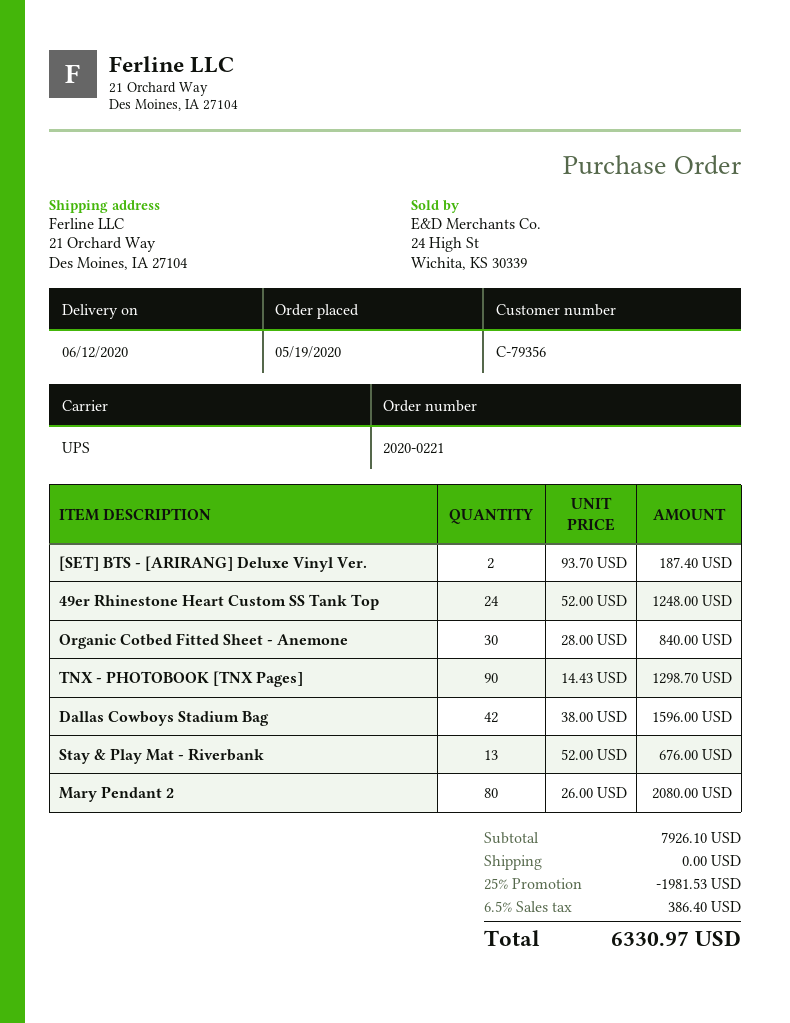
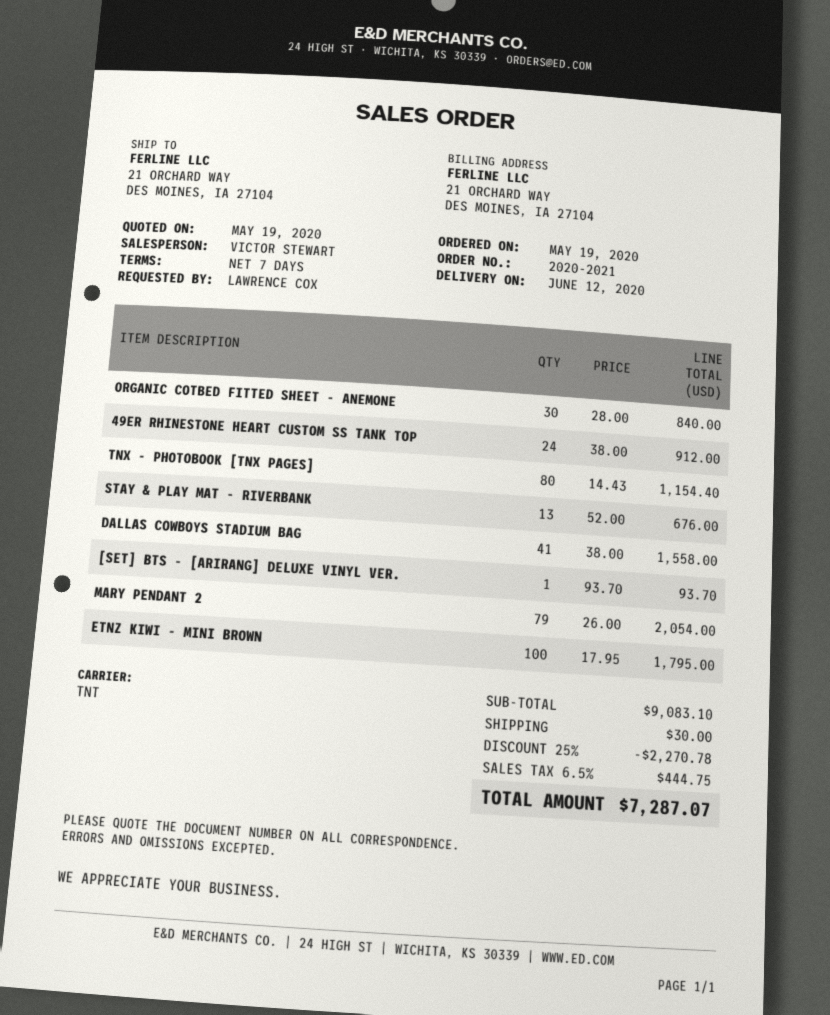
order number: 2020-0221 -> 2020-2021
shipping method: UPS -> TNT
[SET] BTS - [ARIRANG] Deluxe Vinyl Ver.: 2 x 93.70 = 187.40 -> 1 x 93.70 = 93.70
49er Rhinestone Heart Custom SS Tank Top: 24 x 52.00 = 1248.00 -> 24 x 38.00 = 912.00
TNX - PHOTOBOOK [TNX Pages]: 90 x 14.43 = 1298.70 -> 80 x 14.43 = 1154.40
Dallas Cowboys Stadium Bag: 42 x 38.00 = 1596.00 -> 41 x 38.00 = 1558.00
Mary Pendant 2: 80 x 26.00 = 2080.00 -> 79 x 26.00 = 2054.00
ETNZ KIWI - MINI BROWN: none -> 100 x 17.95 = 1795.00
subtotal: 7926.10 -> 9083.10
discount: 25% = 1981.53 -> 25% = 2270.78
shipping: 0.00 -> 30.00
tax: 6.5% = 386.40 -> 6.5% = 444.75
total: 6330.97 -> 7287.07

